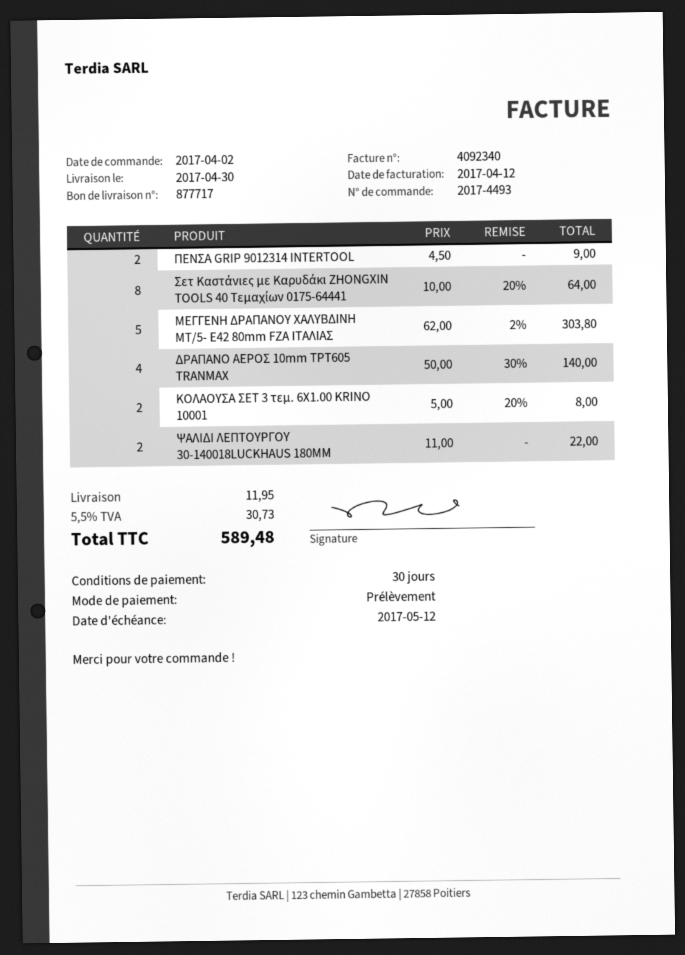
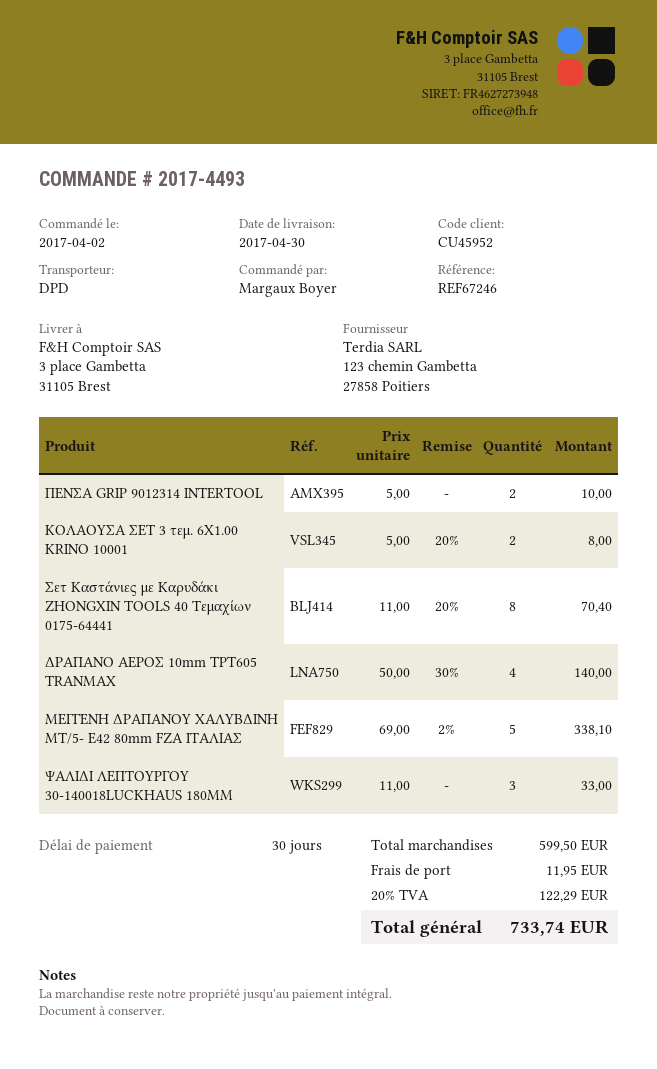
ΠΕΝΣΑ GRIP 9012314 INTERTOOL: 2 x 4.50 = 9.00 -> 2 x 5.00 = 10.00
Σετ Καστάνιες με Καρυδάκι ZHONGXIN TOOLS 40 Τεμαχίων 0175-64441: 8 x 10.00 - 20% = 64.00 -> 8 x 11.00 - 20% = 70.40
ΜΕΓΓΕΝΗ ΔΡΑΠΑΝΟΥ ΧΑΛΥΒΔΙΝΗ MT/5- Ε42 80mm FZA ΙΤΑΛΙΑΣ: 5 x 62.00 - 2% = 303.80 -> 5 x 69.00 - 2% = 338.10
ΨΑΛΙΔΙ ΛΕΠΤΟΥΡΓΟΥ 30-140018LUCKHAUS 180MM: 2 x 11.00 = 22.00 -> 3 x 11.00 = 33.00
tax: 5.5% = 30.73 -> 20% = 122.29
total: 589.48 -> 733.74

